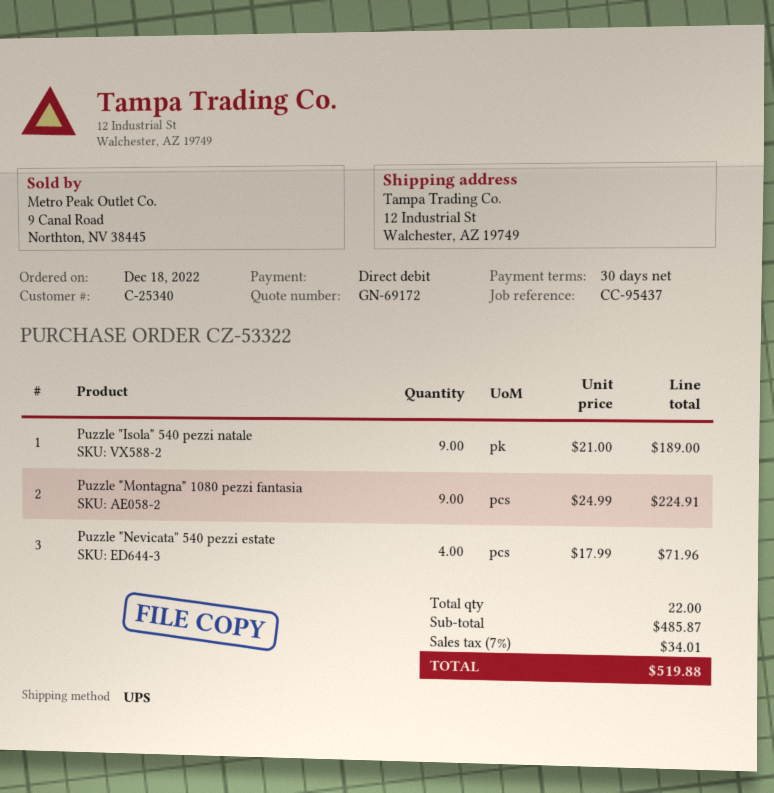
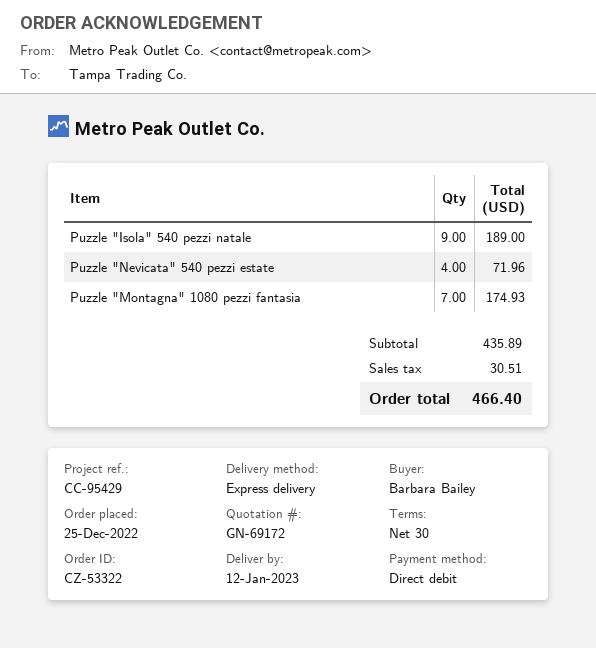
order date: 2022-12-18 -> 2022-12-25
reference: CC-95437 -> CC-95429
shipping method: UPS -> express
Puzzle "Montagna" 1080 pezzi fantasia: 9 for 224.91 -> 7 for 174.93
subtotal: 485.87 -> 435.89
tax: 34.01 -> 30.51
total: 519.88 -> 466.40

